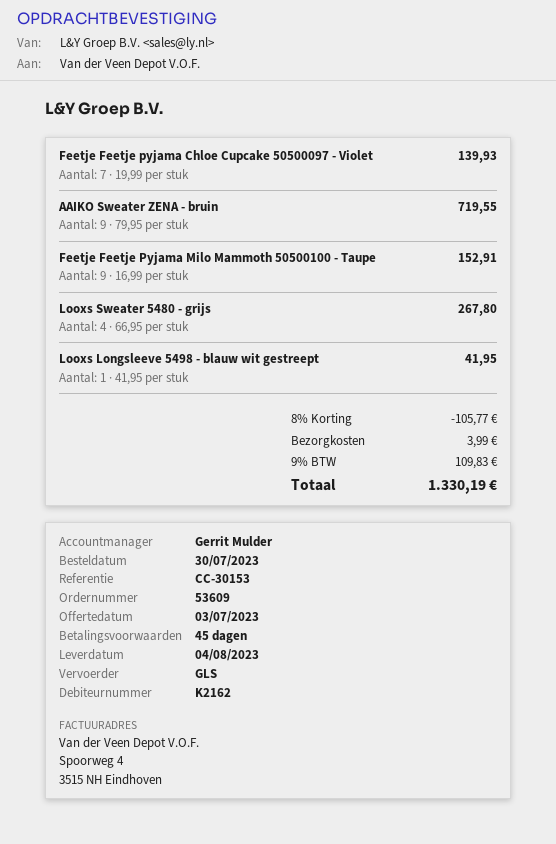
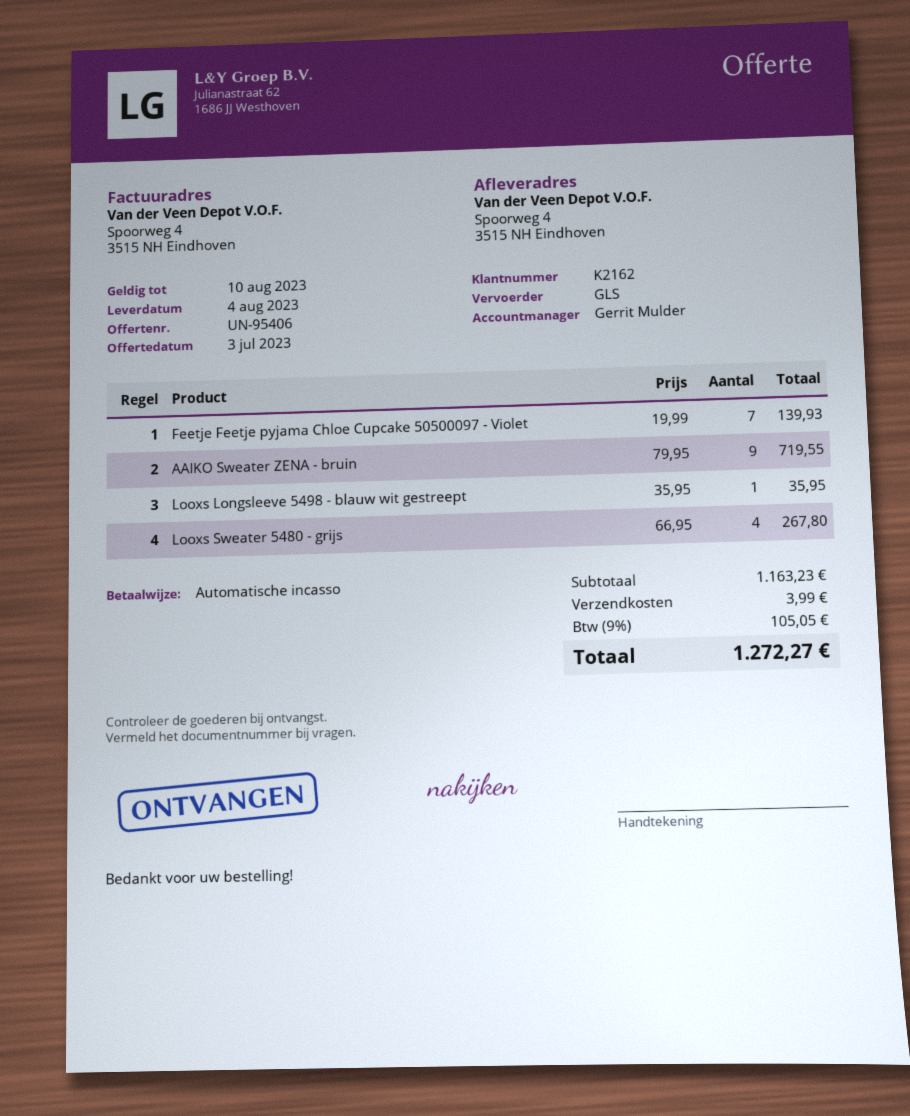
Feetje Feetje Pyjama Milo Mammoth 50500100 - Taupe: 9 x 16.99 = 152.91 -> none
Looxs Longsleeve 5498 - blauw wit gestreept: 1 x 41.95 = 41.95 -> 1 x 35.95 = 35.95
discount: 8% = 105.77 -> none
tax: 9% = 109.83 -> 9% = 105.05
total: 1330.19 -> 1272.27

